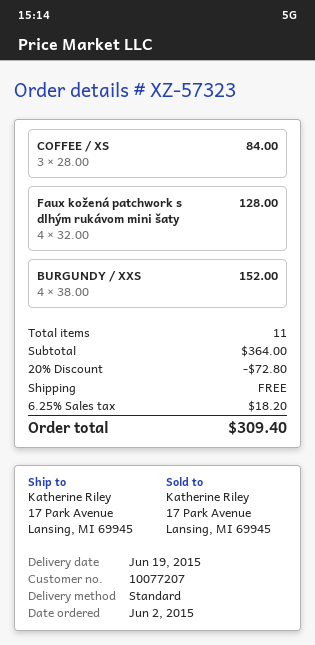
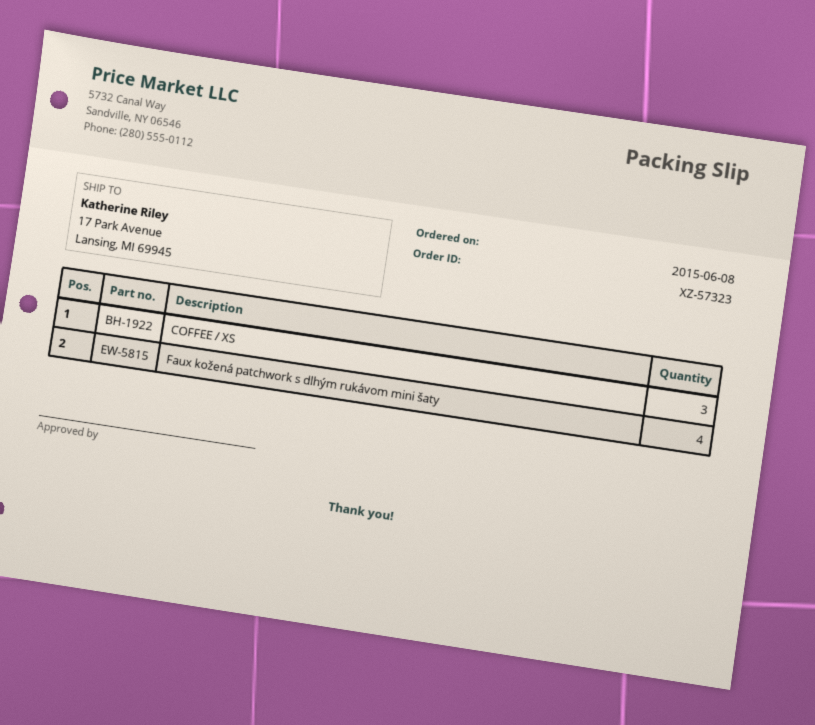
order date: 2015-06-02 -> 2015-06-08
BURGUNDY / XXS: 4 -> none

